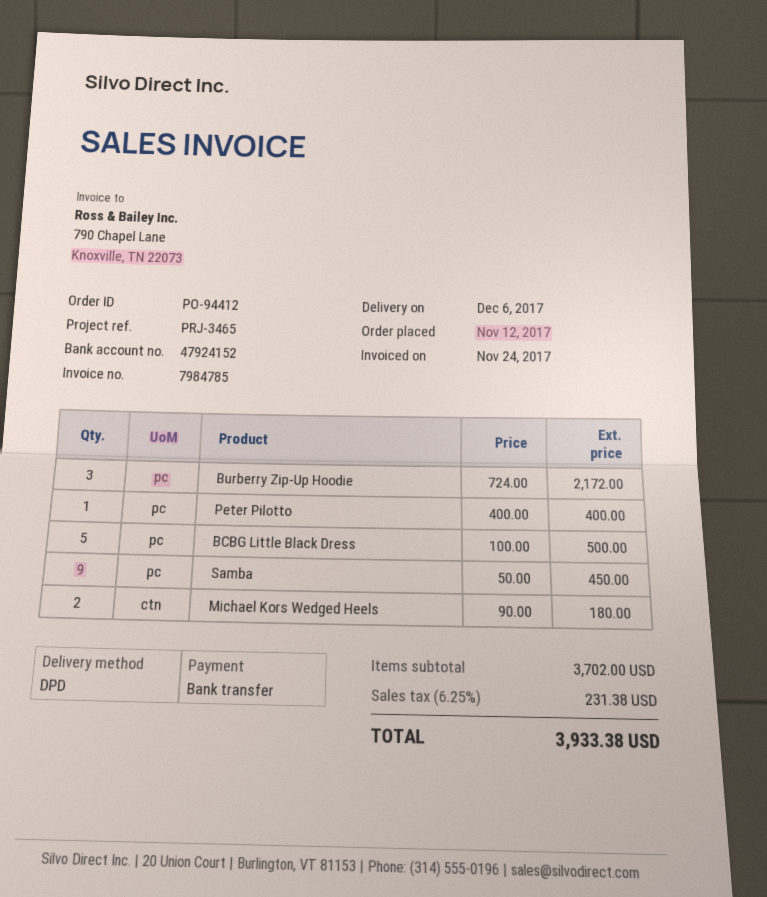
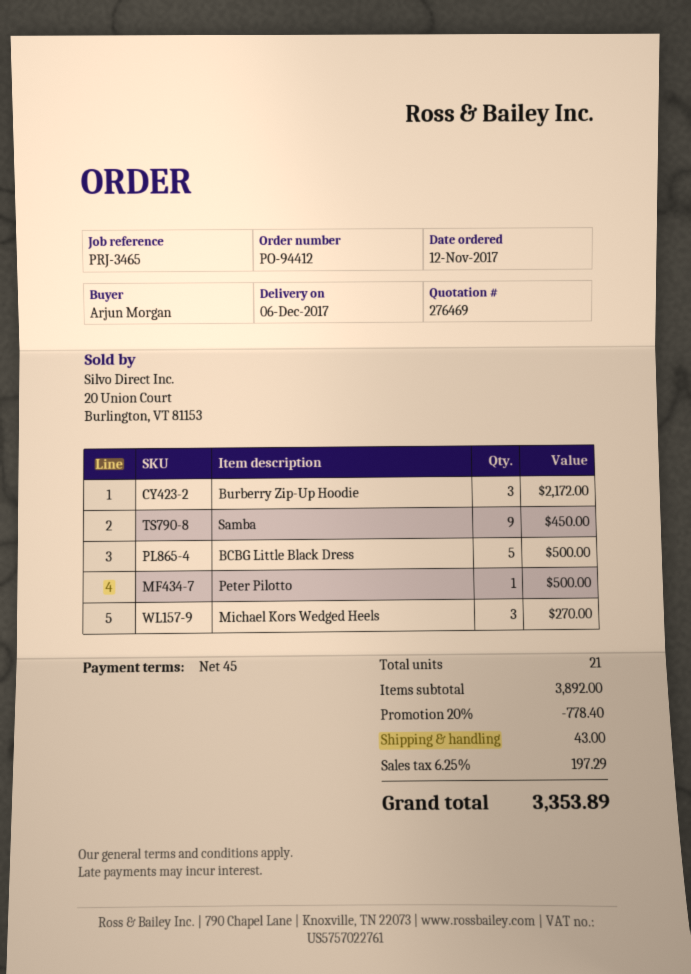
Peter Pilotto: 1 for 400.00 -> 1 for 500.00
Michael Kors Wedged Heels: 2 for 180.00 -> 3 for 270.00
subtotal: 3702.00 -> 3892.00
discount: none -> 20% = 778.40
shipping: none -> 43.00
tax: 6.25% = 231.38 -> 6.25% = 197.29
total: 3933.38 -> 3353.89

